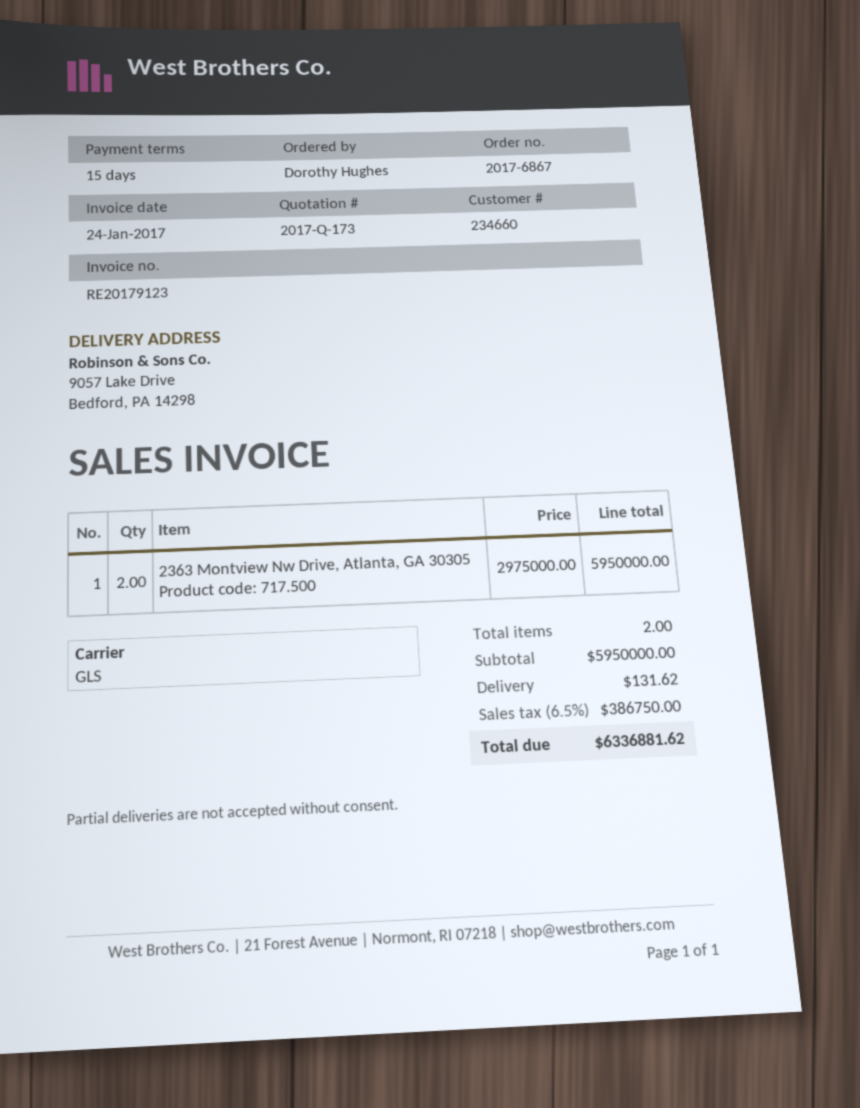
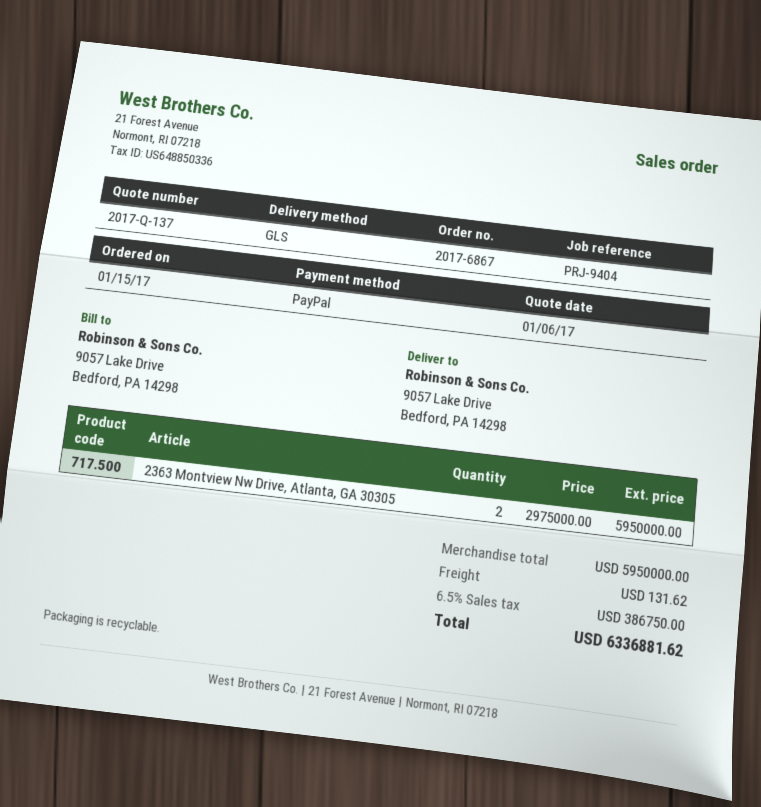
quote number: 2017-Q-173 -> 2017-Q-137

